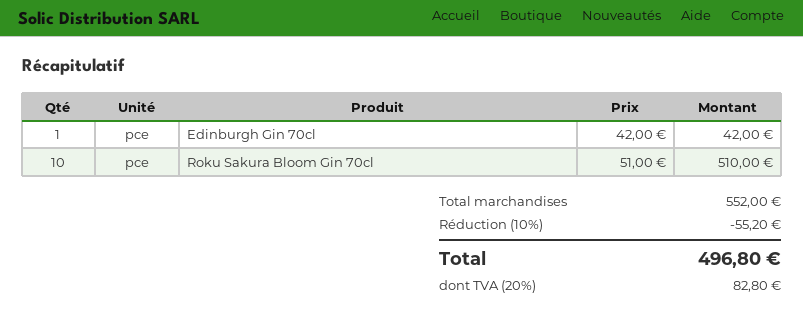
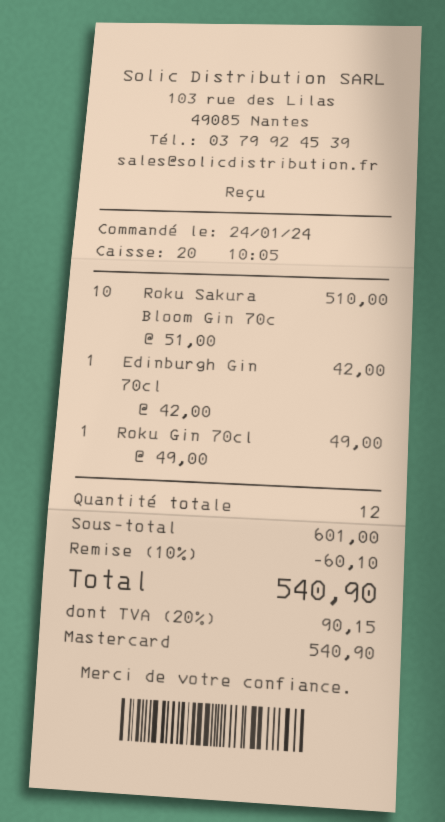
Roku Gin 70cl: none -> 1 x 49.00 = 49.00
subtotal: 552.00 -> 601.00
discount: 10% = 55.20 -> 10% = 60.10
tax: 20% = 82.80 -> 20% = 90.15
total: 496.80 -> 540.90

